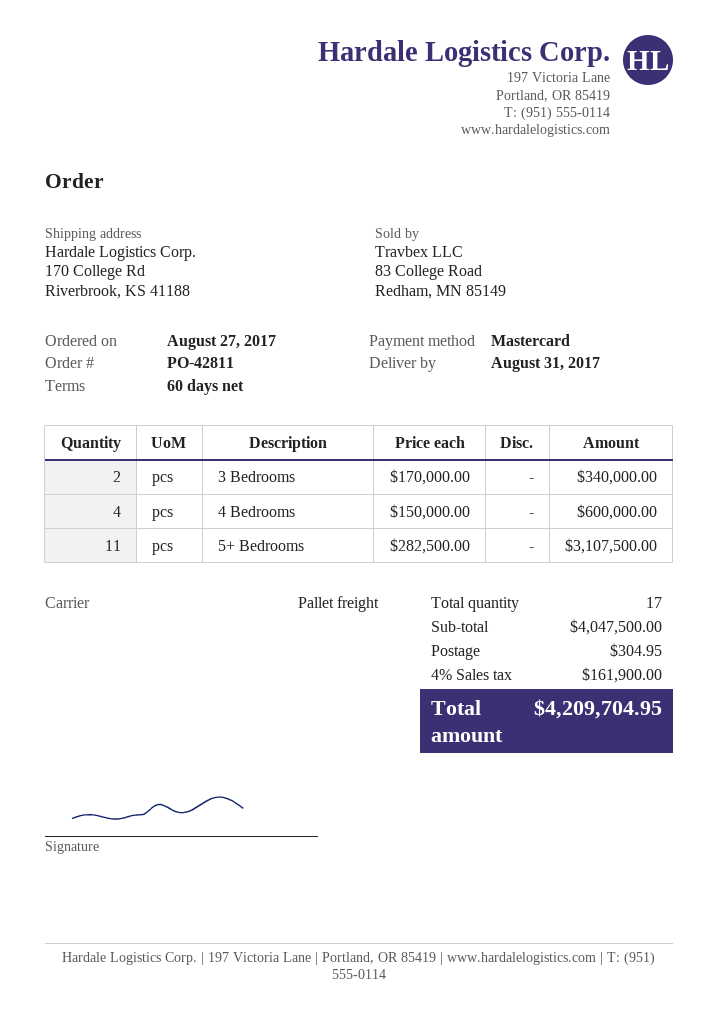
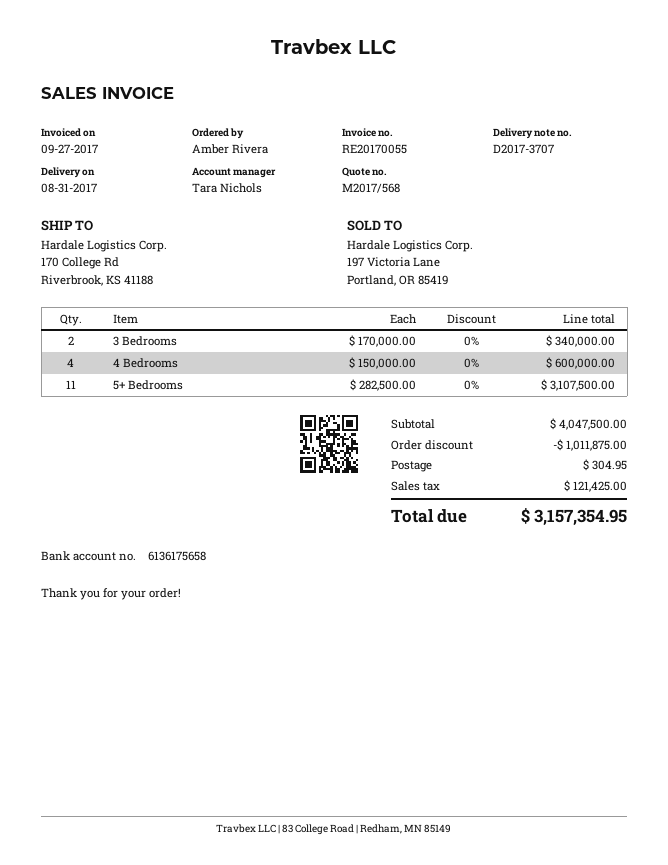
discount: none -> 1011875.00
tax: 161900.00 -> 121425.00
total: 4209704.95 -> 3157354.95

